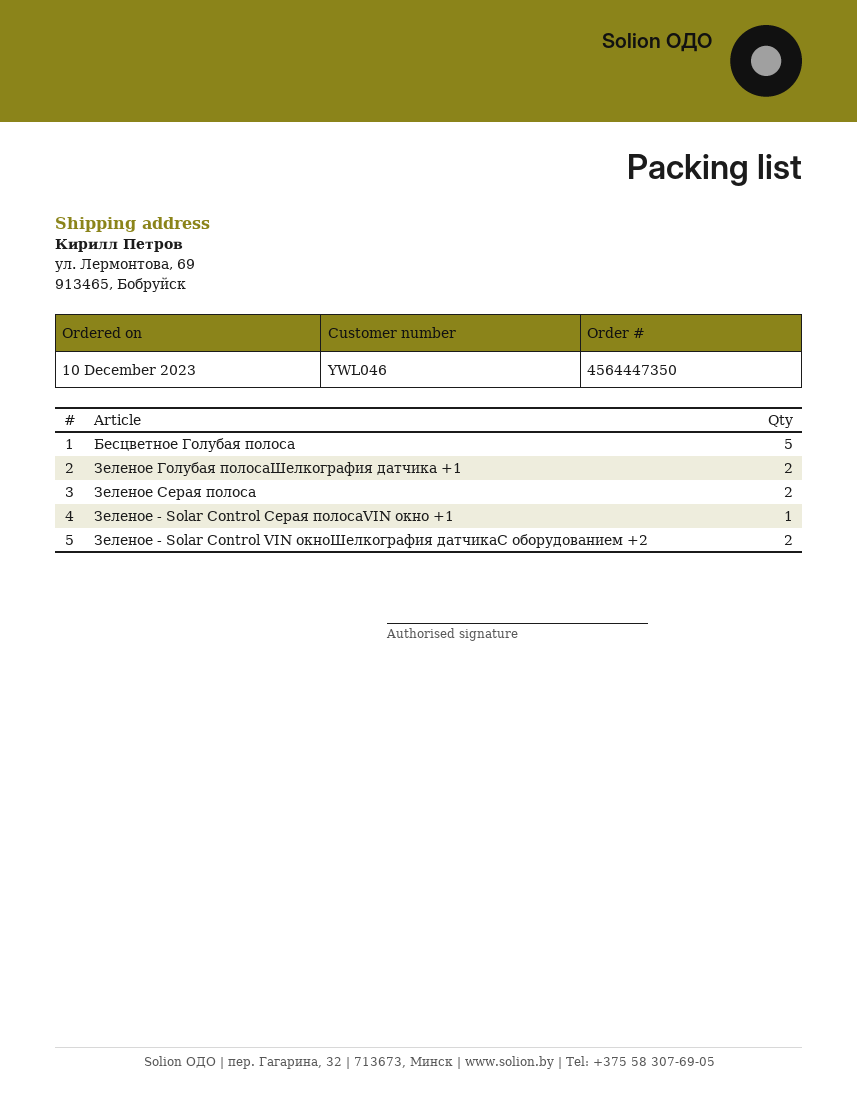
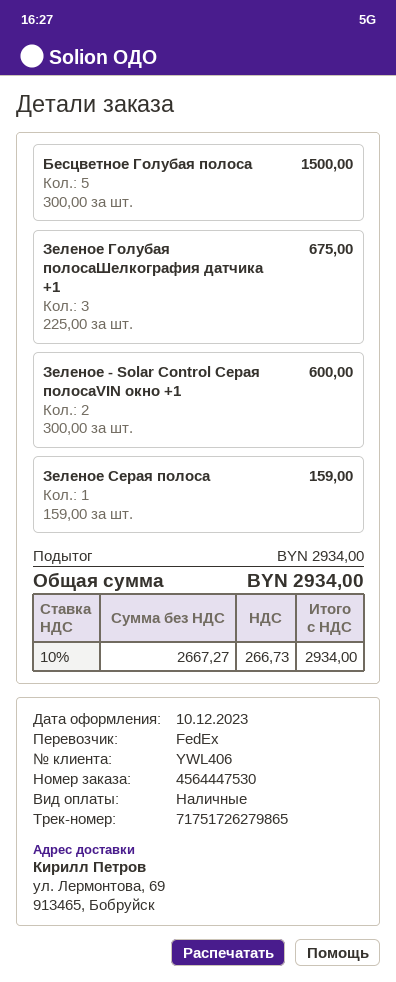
order number: 4564447350 -> 4564447530
customer number: YWL046 -> YWL406
Зеленое Голубая полосаШелкография датчика +1: 2 -> 3
Зеленое Серая полоса: 2 -> 1
Зеленое - Solar Control Серая полосаVIN окно +1: 1 -> 2
Зеленое - Solar Control VIN окноШелкография датчикаС оборудованием +2: 2 -> none

